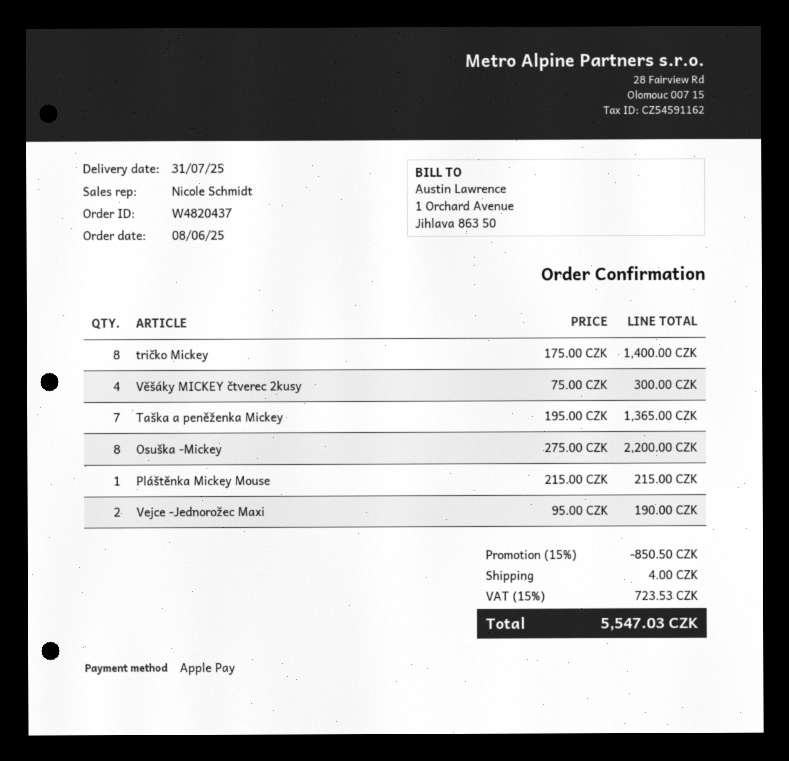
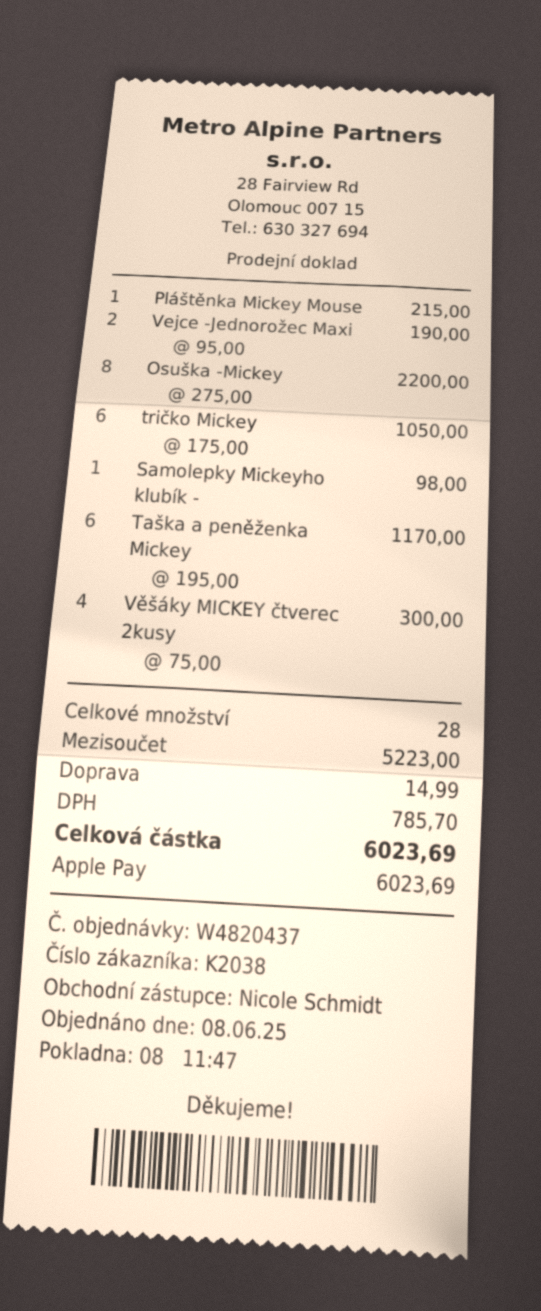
tričko Mickey: 8 x 175.00 = 1400.00 -> 6 x 175.00 = 1050.00
Taška a peněženka Mickey: 7 x 195.00 = 1365.00 -> 6 x 195.00 = 1170.00
Samolepky Mickeyho klubík -: none -> 1 x 98.00 = 98.00
discount: 15% = 850.50 -> none
shipping: 4.00 -> 14.99
tax: 723.53 -> 785.70
total: 5547.03 -> 6023.69

